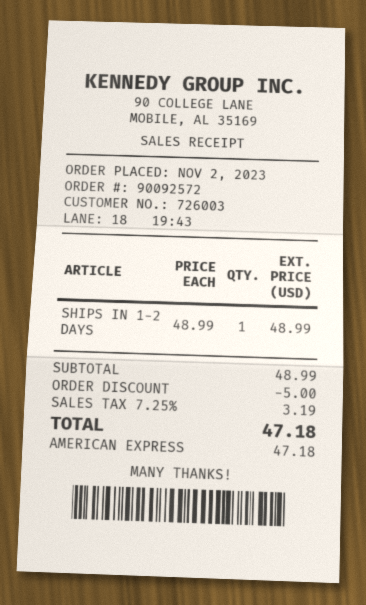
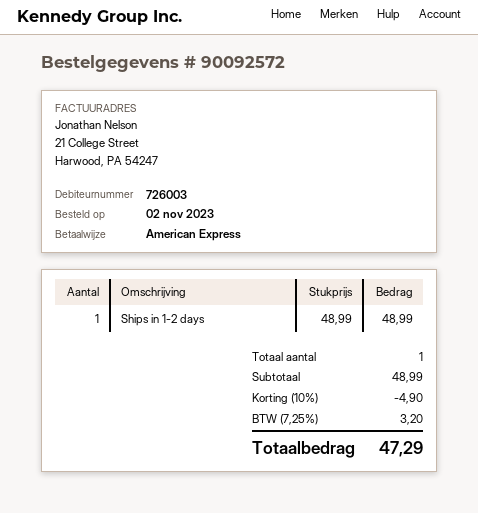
discount: 5.00 -> 4.90
tax: 7.25% = 3.19 -> 7.25% = 3.20
total: 47.18 -> 47.29

